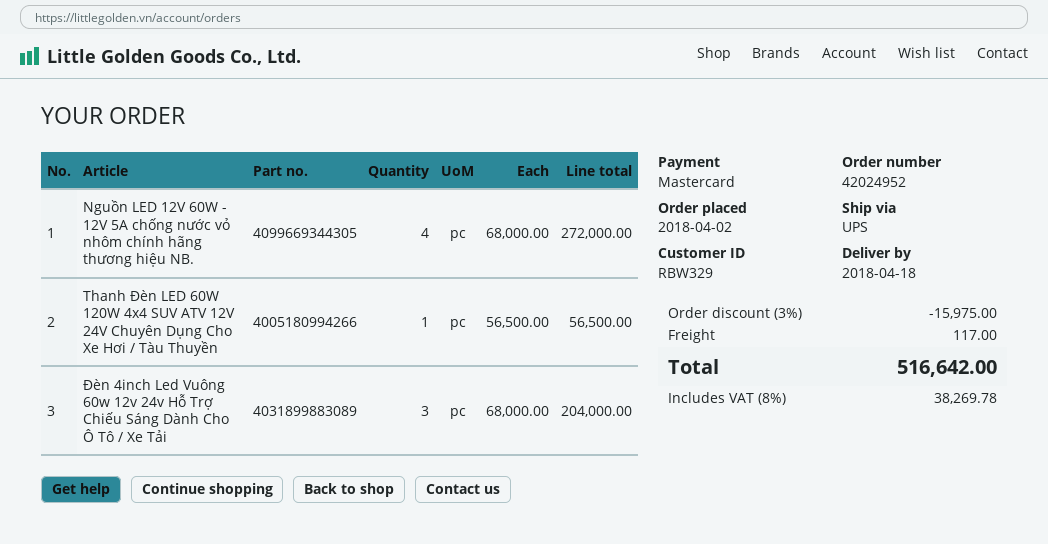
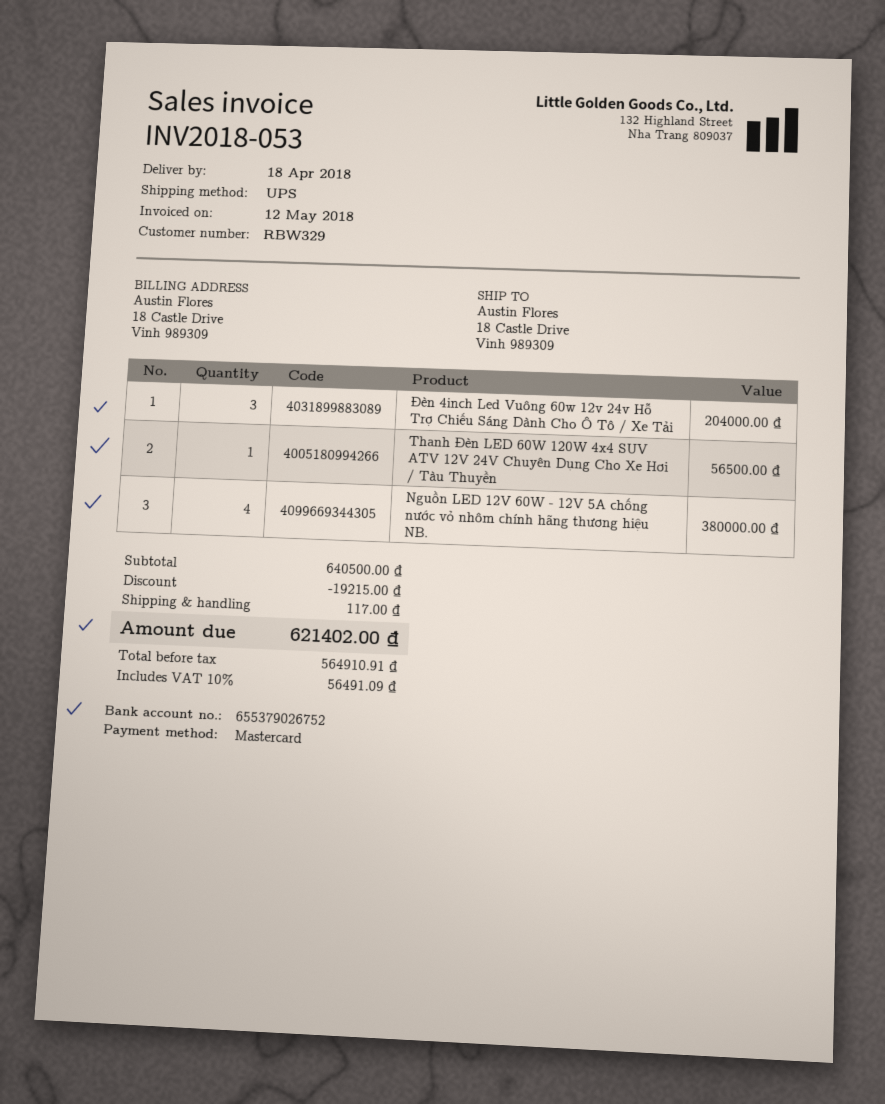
Nguồn LED 12V 60W - 12V 5A chống nước vỏ nhôm chính hãng thương hiệu NB.: 4 for 272000.00 -> 4 for 380000.00
discount: 15975.00 -> 19215.00
tax: 8% = 38269.78 -> 10% = 56491.09
total: 516642.00 -> 621402.00

